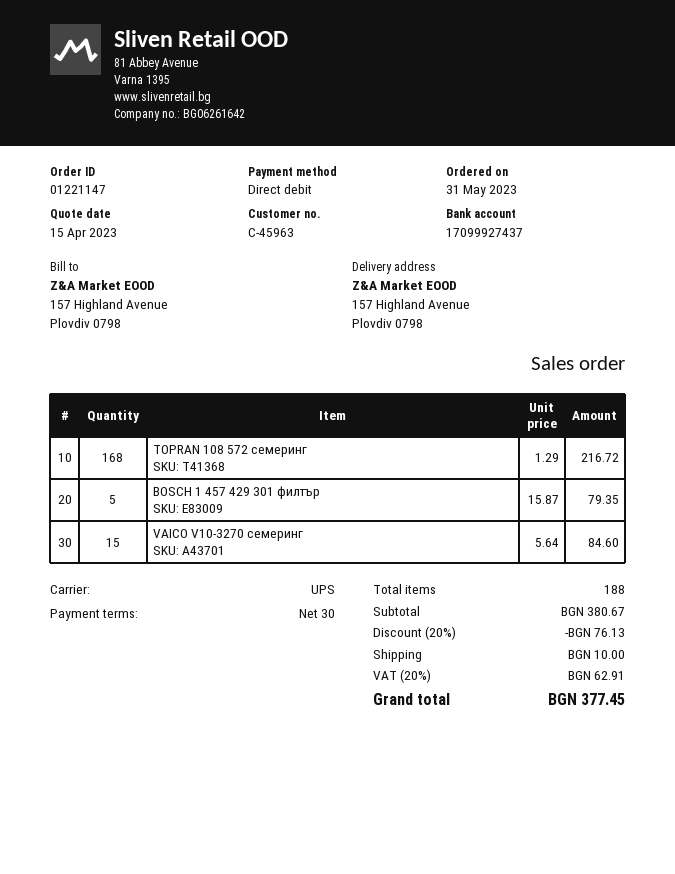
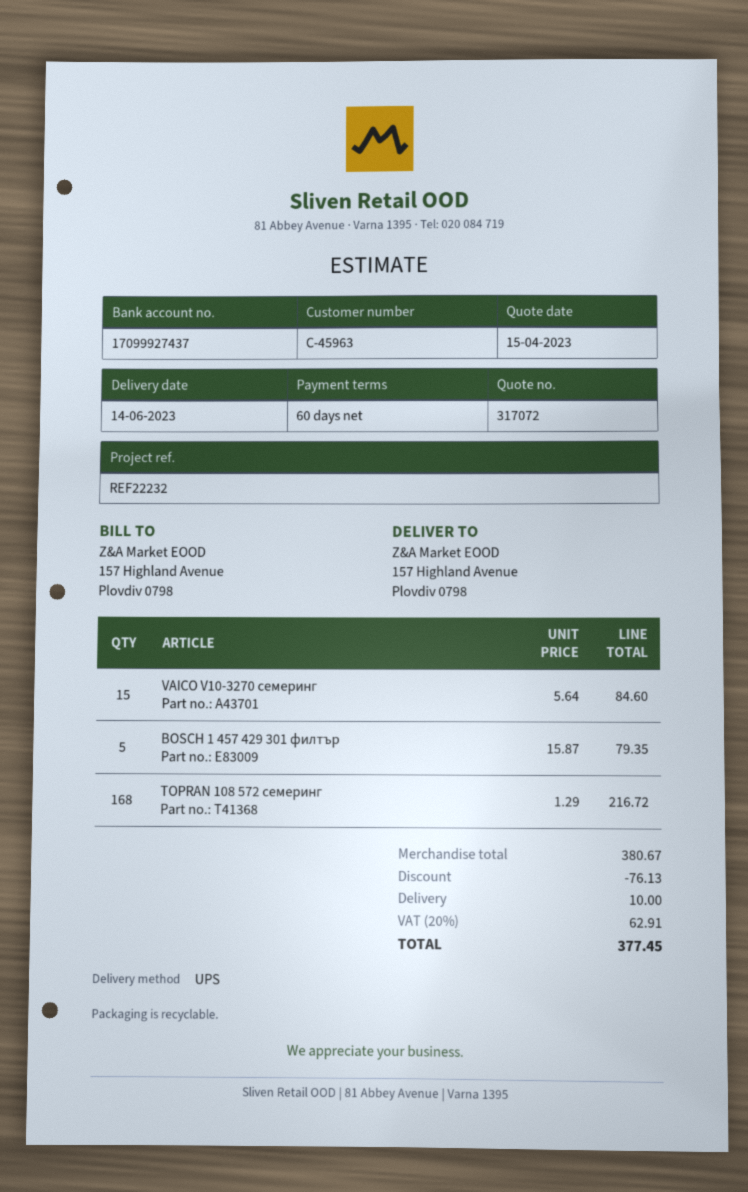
payment terms: 30 days -> 60 days

